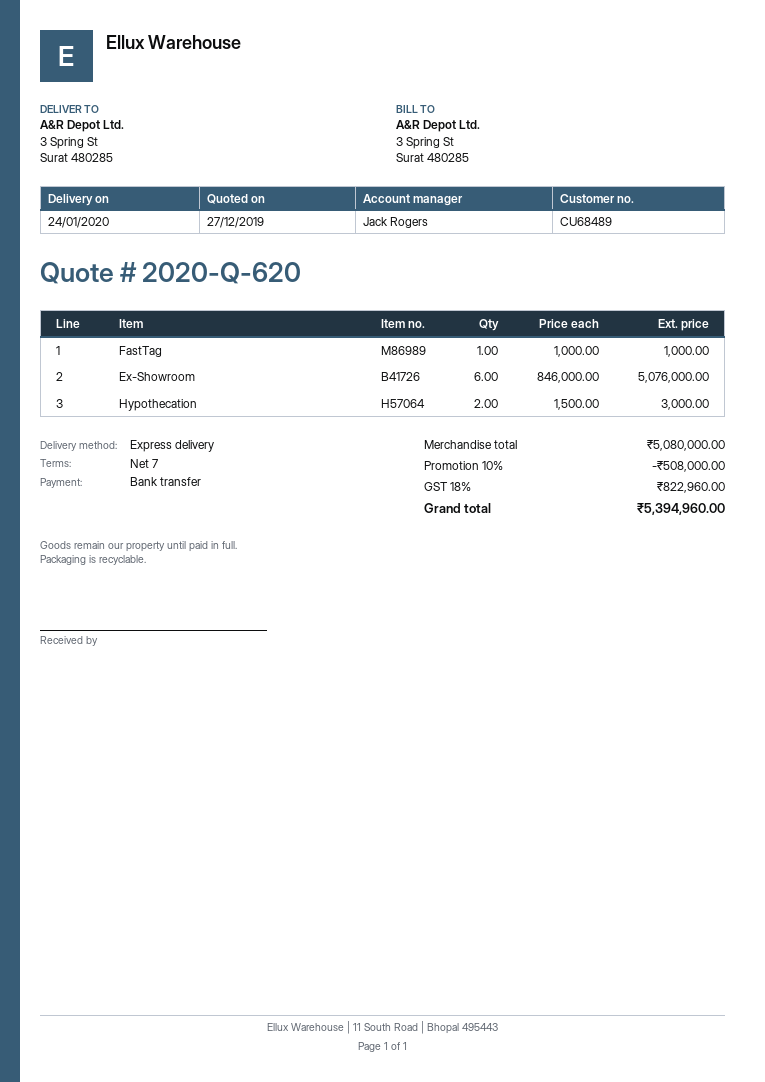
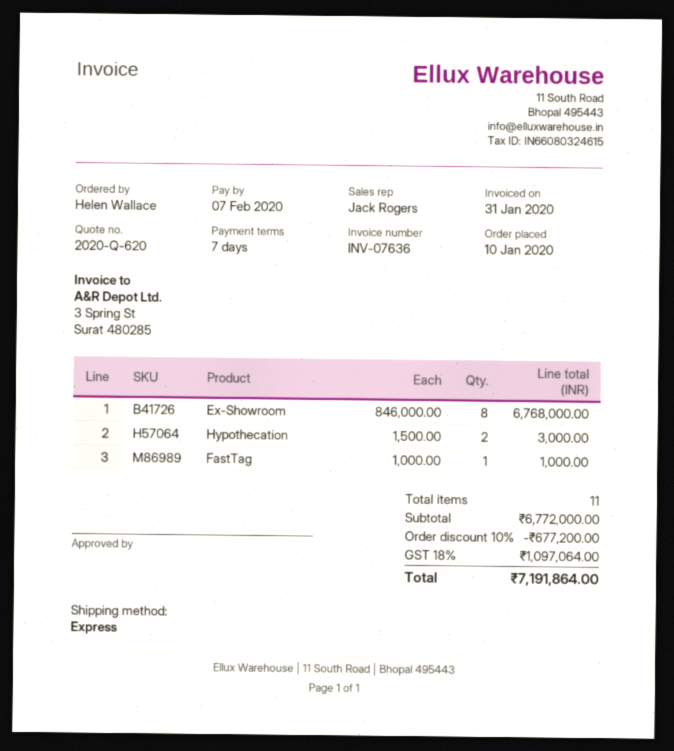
Ex-Showroom: 6 x 846000.00 = 5076000.00 -> 8 x 846000.00 = 6768000.00
subtotal: 5080000.00 -> 6772000.00
discount: 10% = 508000.00 -> 10% = 677200.00
tax: 18% = 822960.00 -> 18% = 1097064.00
total: 5394960.00 -> 7191864.00

